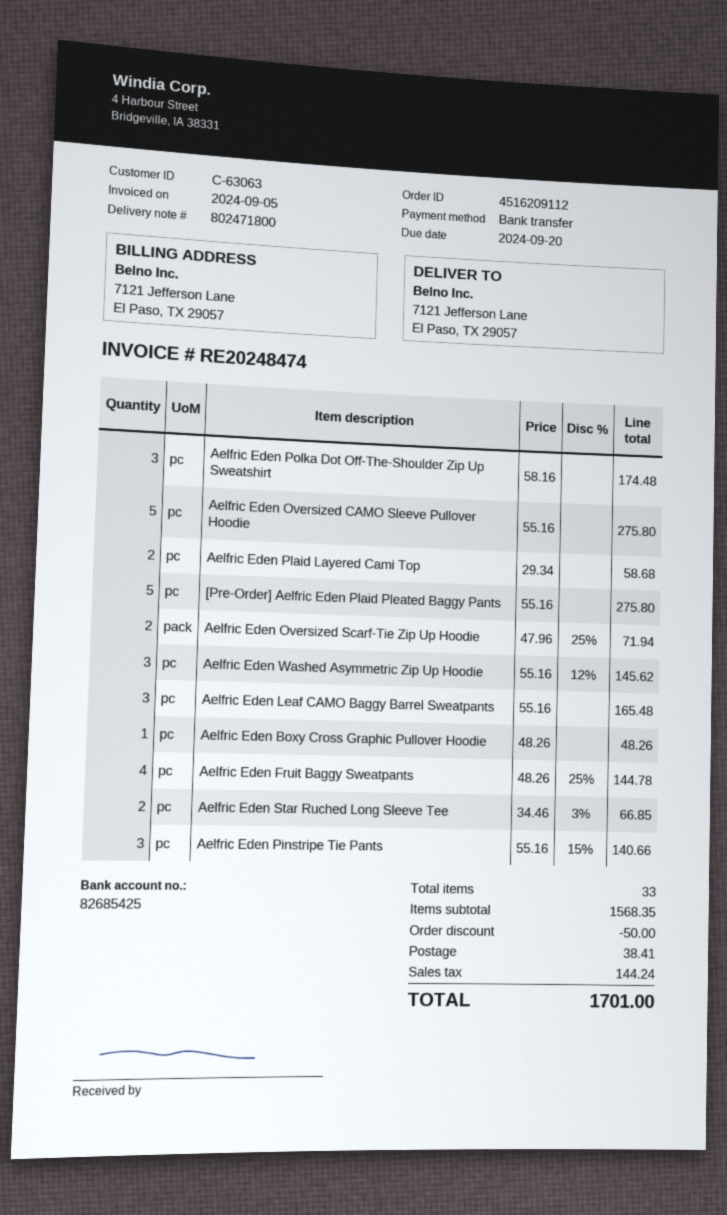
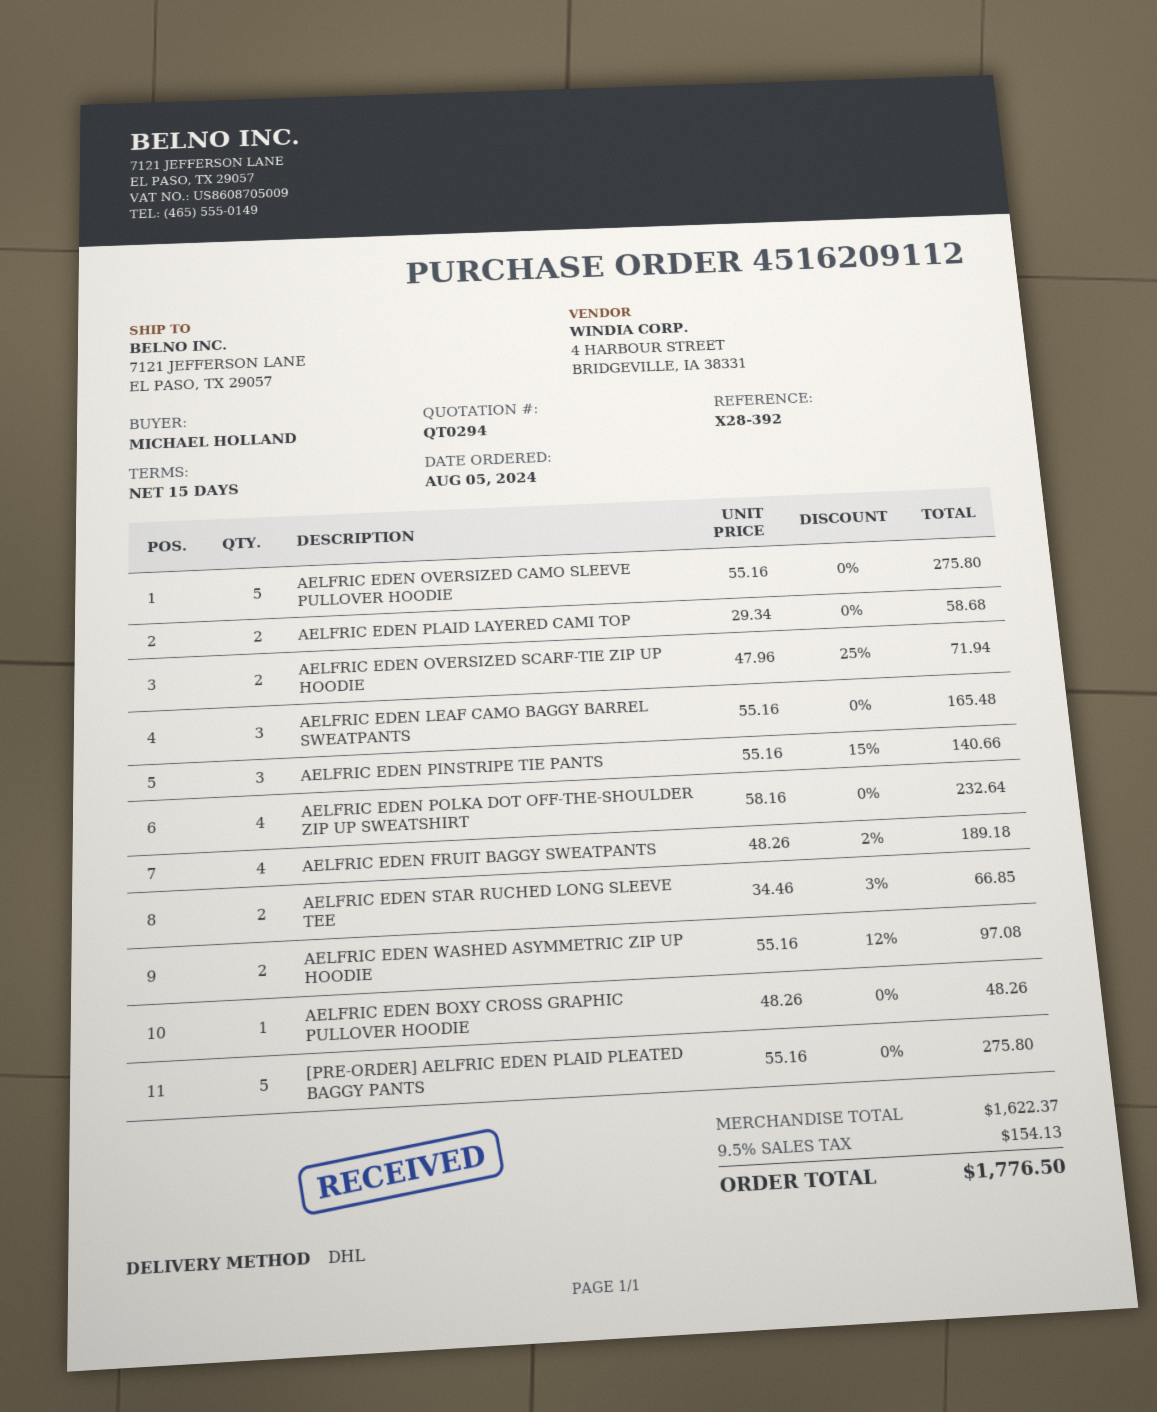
Aelfric Eden Polka Dot Off-The-Shoulder Zip Up Sweatshirt: 3 x 58.16 = 174.48 -> 4 x 58.16 = 232.64
Aelfric Eden Washed Asymmetric Zip Up Hoodie: 3 x 55.16 - 12% = 145.62 -> 2 x 55.16 - 12% = 97.08
Aelfric Eden Fruit Baggy Sweatpants: 4 x 48.26 - 25% = 144.78 -> 4 x 48.26 - 2% = 189.18
subtotal: 1568.35 -> 1622.37
discount: 50.00 -> none
shipping: 38.41 -> none
tax: 144.24 -> 154.13
total: 1701.00 -> 1776.50

